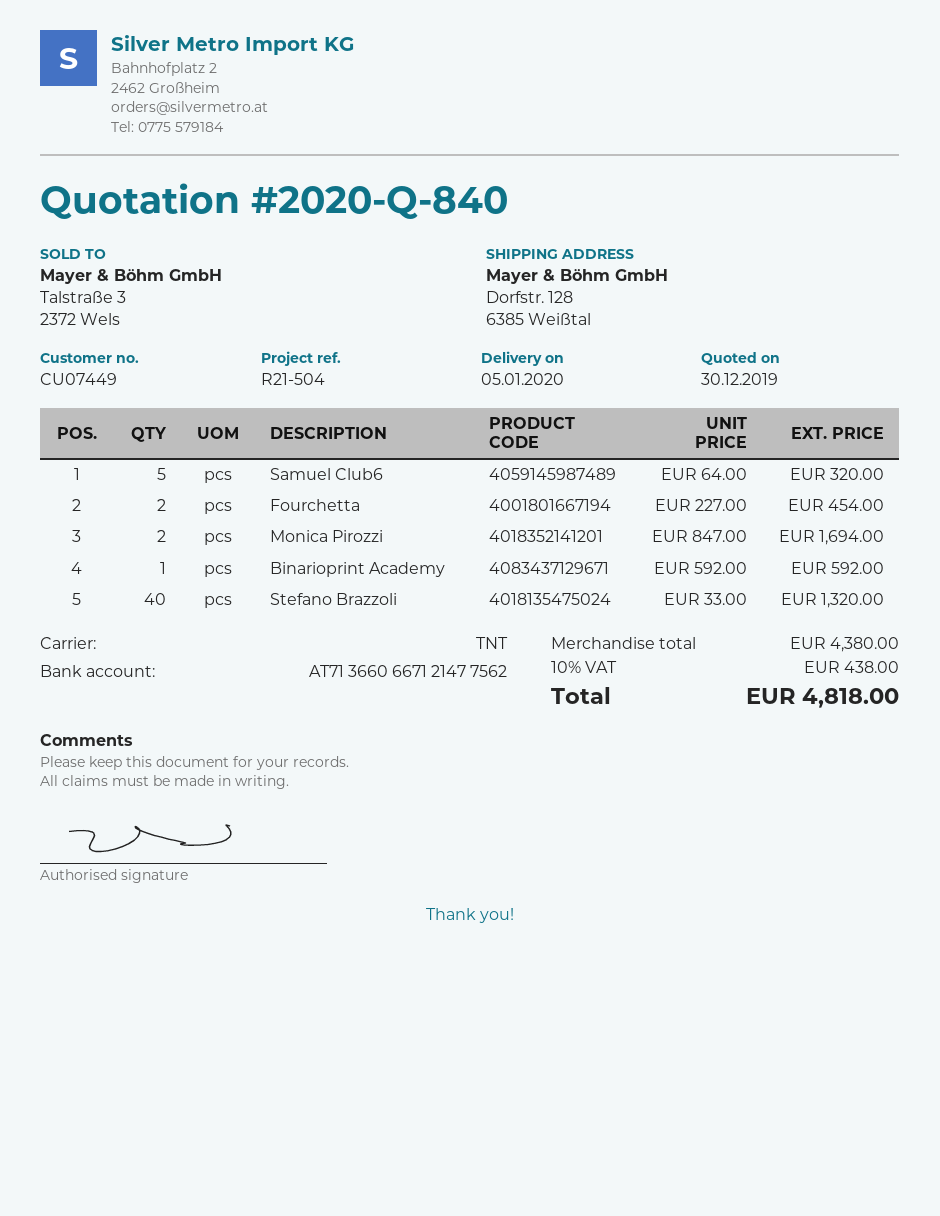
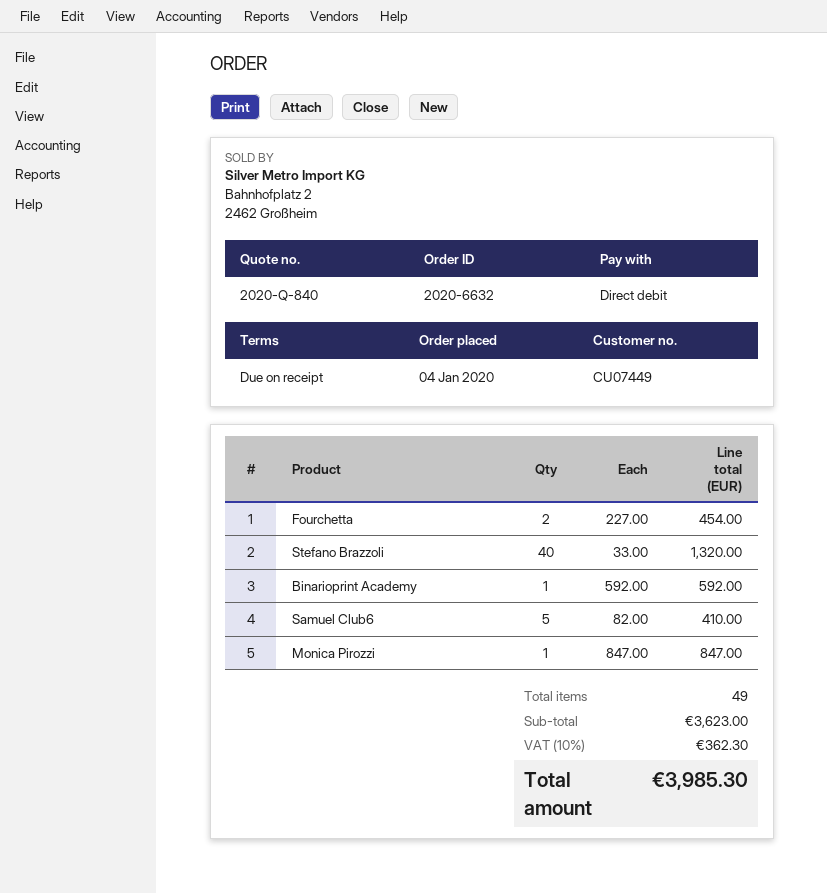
Samuel Club6: 5 x 64.00 = 320.00 -> 5 x 82.00 = 410.00
Monica Pirozzi: 2 x 847.00 = 1694.00 -> 1 x 847.00 = 847.00
subtotal: 4380.00 -> 3623.00
tax: 10% = 438.00 -> 10% = 362.30
total: 4818.00 -> 3985.30

